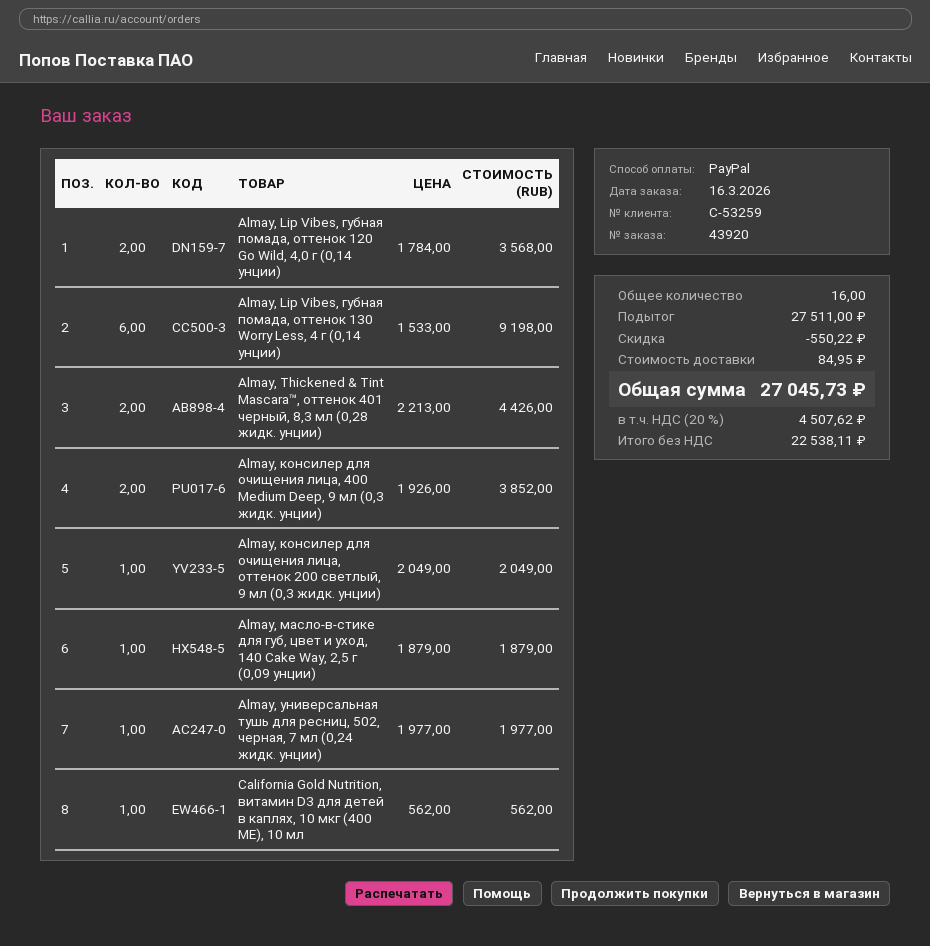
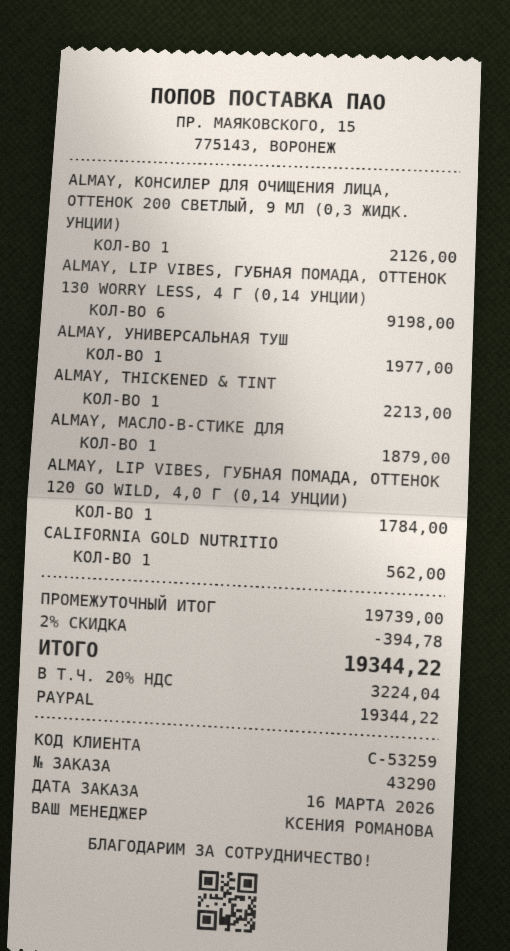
order number: 43920 -> 43290
Almay, Lip Vibes, губная помада, оттенок 120 Go Wild, 4,0 г (0,14 унции): 2 for 3568.00 -> 1 for 1784.00
Almay, Thickened & Tint Mascara™, оттенок 401 черный, 8,3 мл (0,28 жидк. унции): 2 for 4426.00 -> 1 for 2213.00
Almay, консилер для очищения лица, 400 Medium Deep, 9 мл (0,3 жидк. унции): 2 for 3852.00 -> none
Almay, консилер для очищения лица, оттенок 200 светлый, 9 мл (0,3 жидк. унции): 1 for 2049.00 -> 1 for 2126.00
subtotal: 27511.00 -> 19739.00
discount: 550.22 -> 394.78
shipping: 84.95 -> none
tax: 20% = 4507.62 -> 20% = 3224.04
total: 27045.73 -> 19344.22

